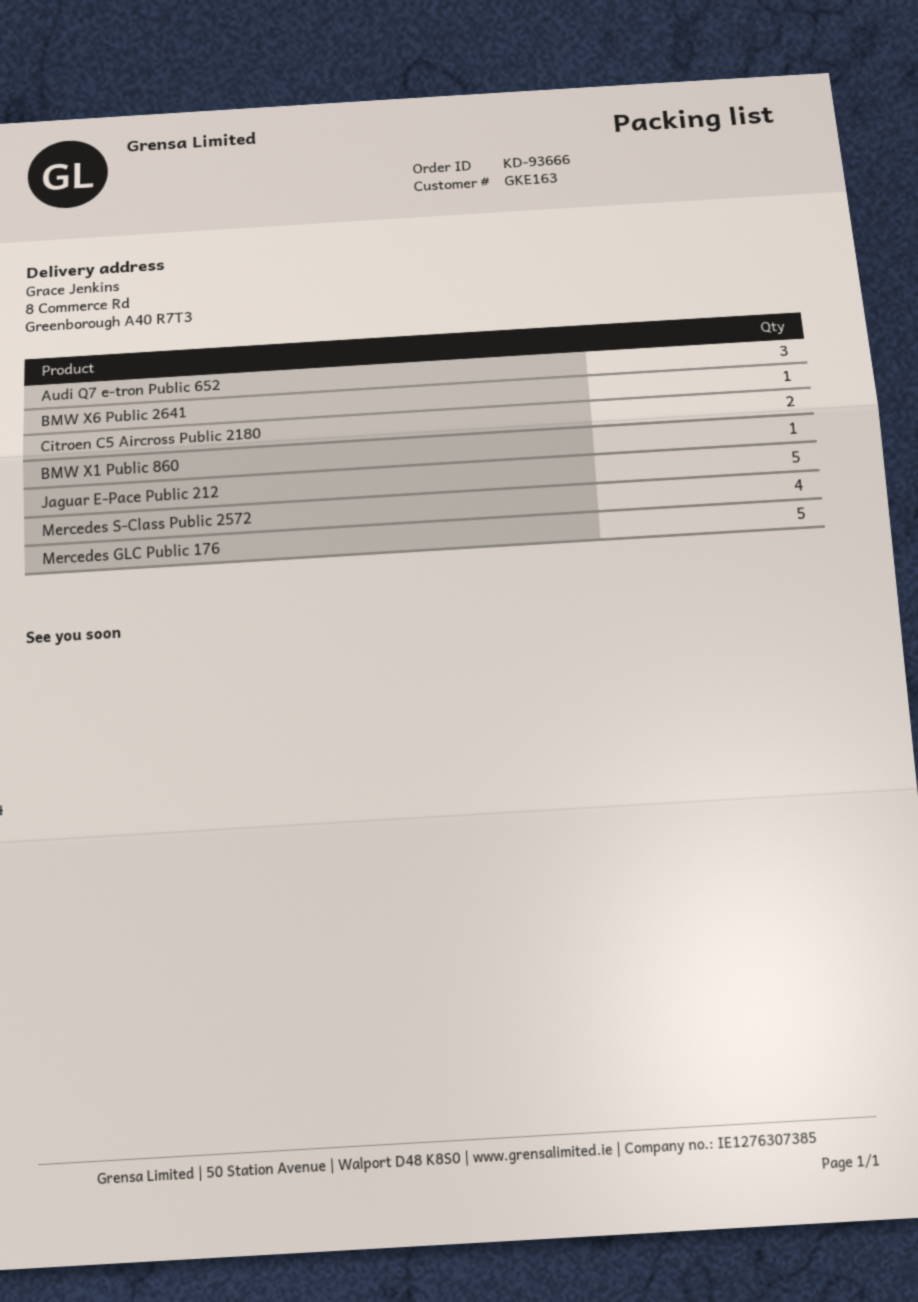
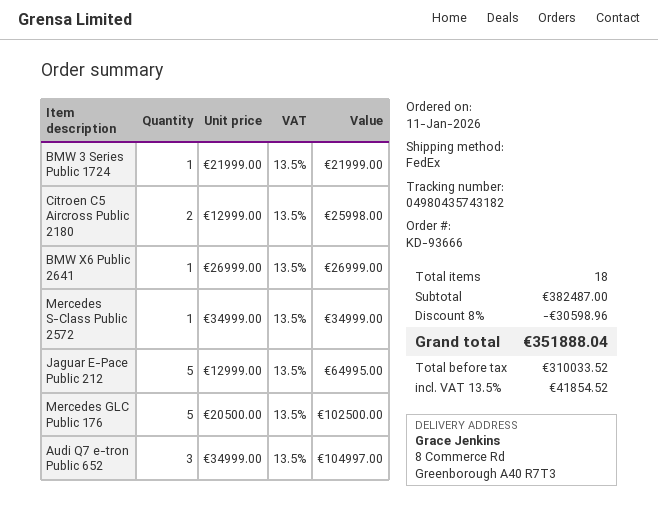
BMW X1 Public 860: 1 -> none
Mercedes S-Class Public 2572: 4 -> 1
BMW 3 Series Public 1724: none -> 1

